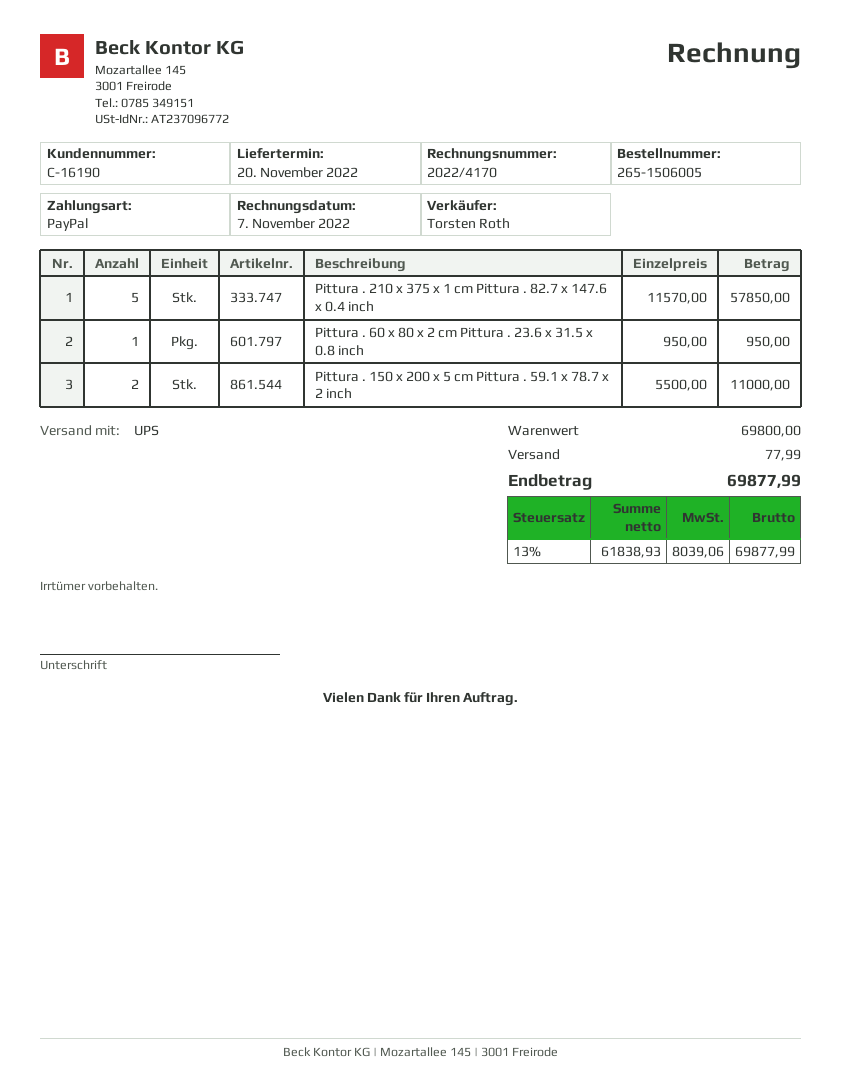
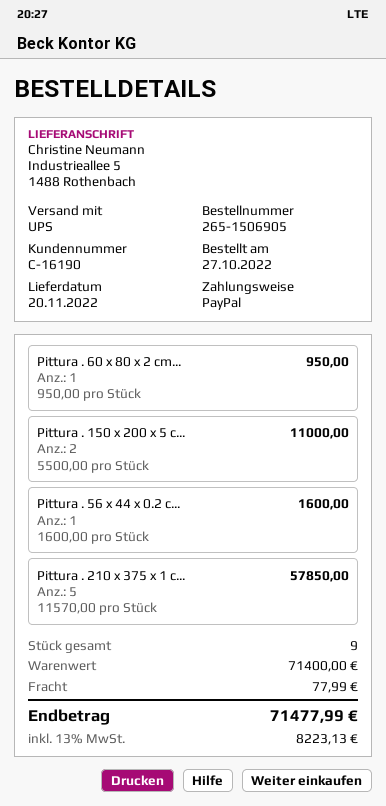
order number: 265-1506005 -> 265-1506905
Pittura . 56 x 44 x 0.2 c...: none -> 1 x 1600.00 = 1600.00
subtotal: 69800.00 -> 71400.00
tax: 13% = 8039.06 -> 13% = 8223.13
total: 69877.99 -> 71477.99

